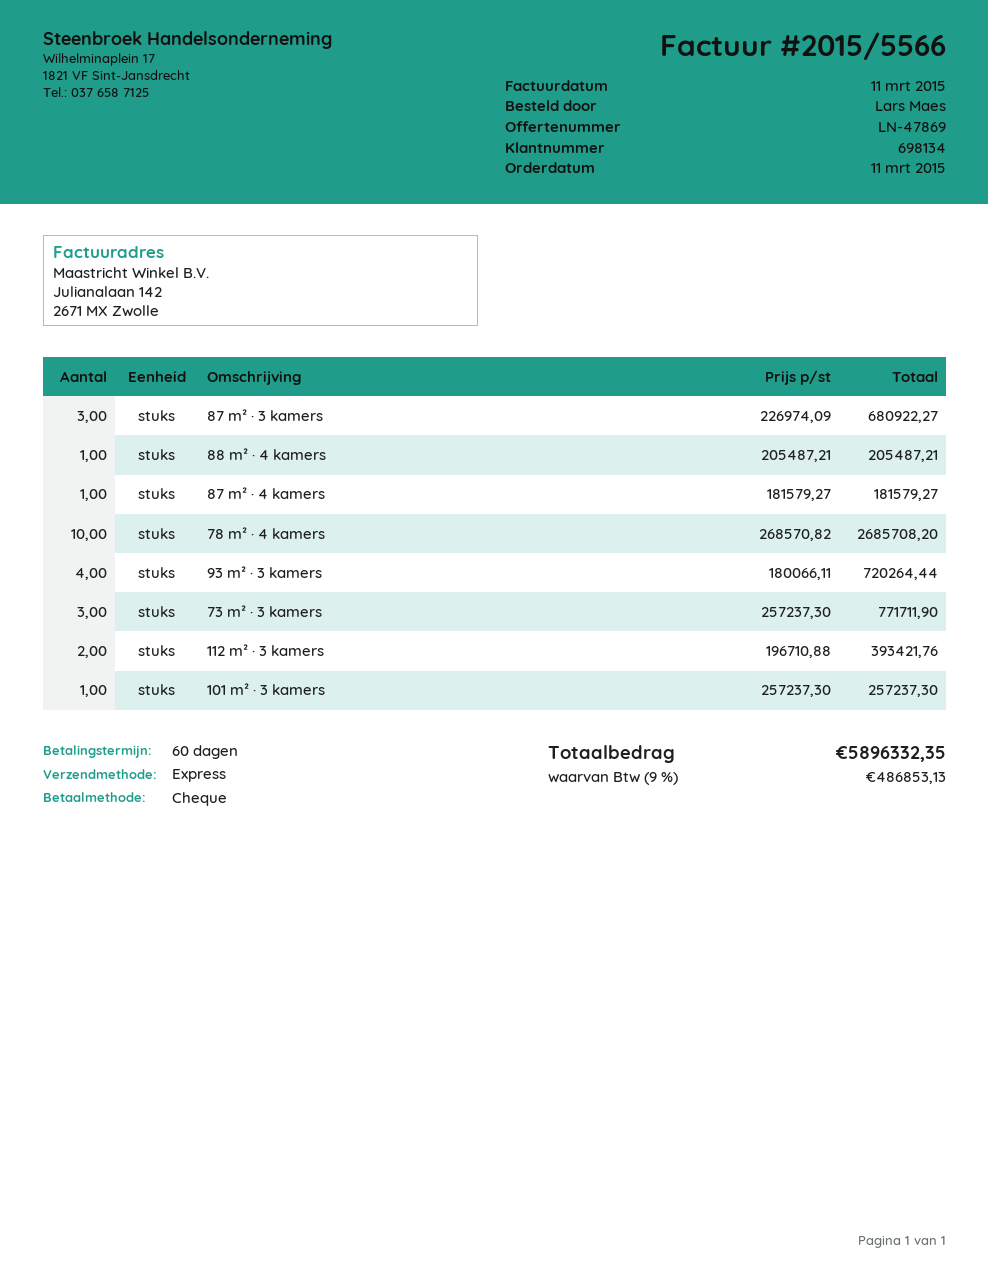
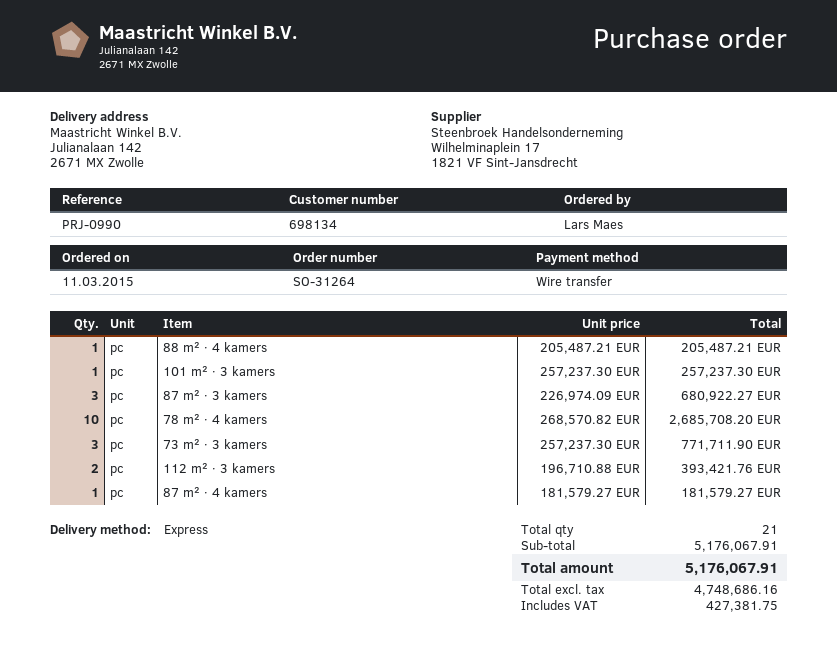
payment method: cheque -> bank transfer
93 m² · 3 kamers: 4 x 180066.11 = 720264.44 -> none
tax: 486853.13 -> 427381.75
total: 5896332.35 -> 5176067.91

